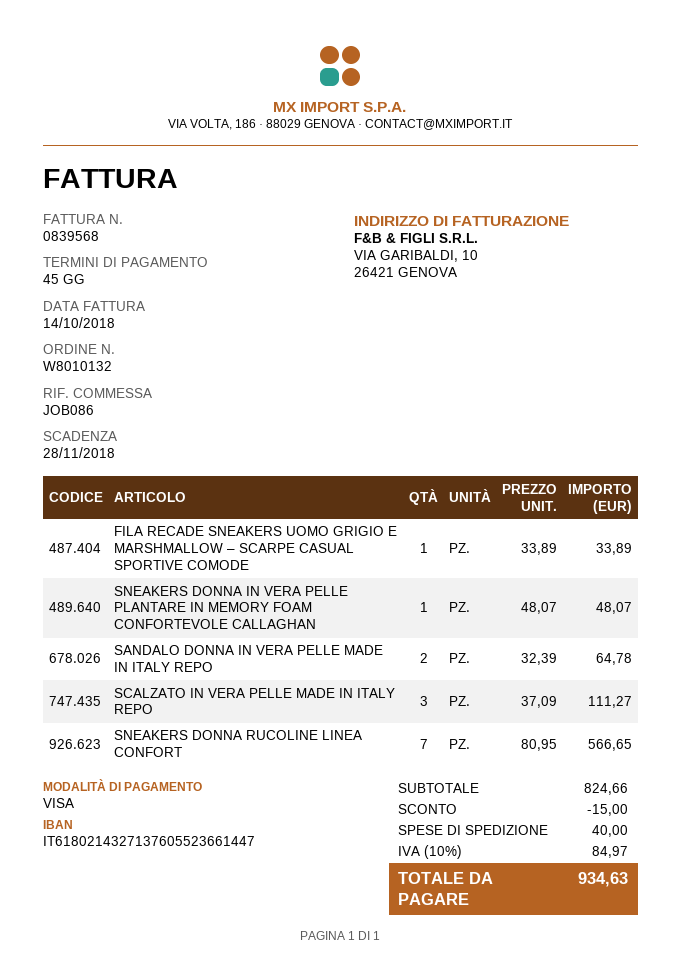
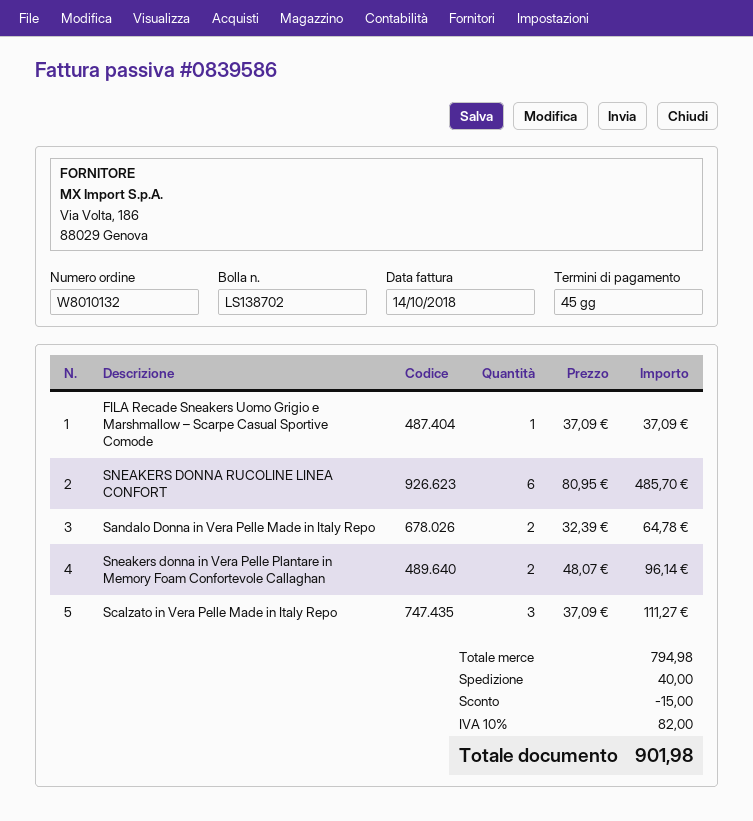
invoice number: 0839568 -> 0839586
FILA RECADE SNEAKERS UOMO GRIGIO E MARSHMALLOW – SCARPE CASUAL SPORTIVE COMODE: 1 x 33.89 = 33.89 -> 1 x 37.09 = 37.09
SNEAKERS DONNA IN VERA PELLE PLANTARE IN MEMORY FOAM CONFORTEVOLE CALLAGHAN: 1 x 48.07 = 48.07 -> 2 x 48.07 = 96.14
SNEAKERS DONNA RUCOLINE LINEA CONFORT: 7 x 80.95 = 566.65 -> 6 x 80.95 = 485.70
subtotal: 824.66 -> 794.98
tax: 10% = 84.97 -> 10% = 82.00
total: 934.63 -> 901.98

